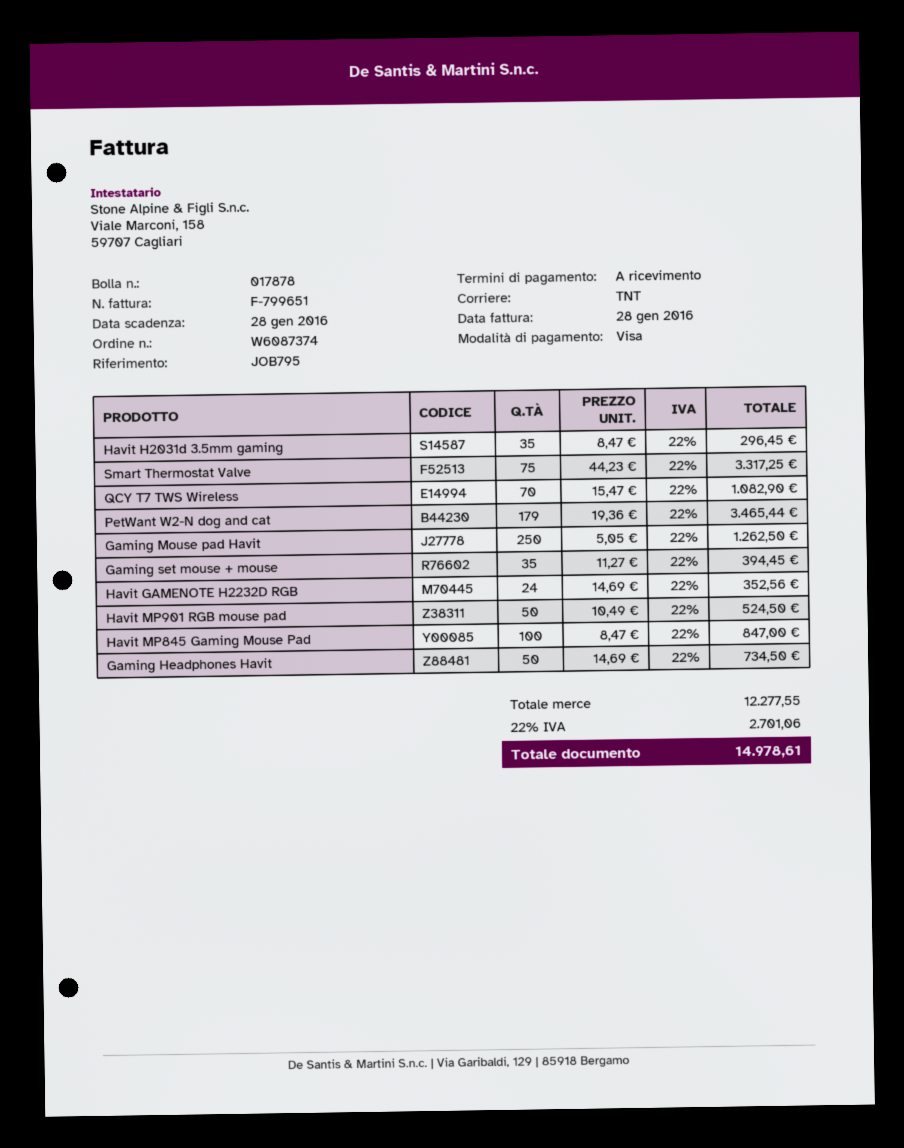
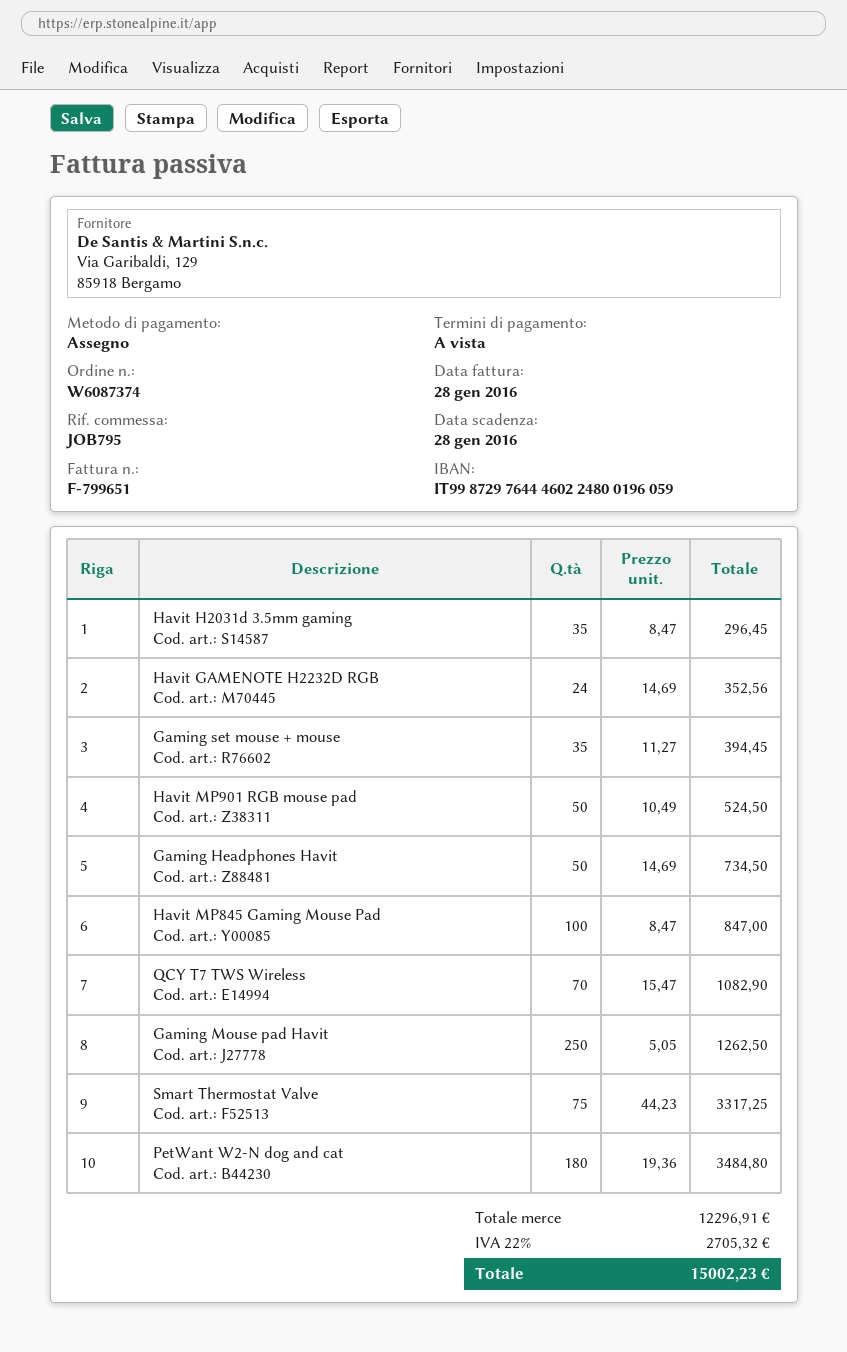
payment method: Visa -> cheque
PetWant W2-N dog and cat: 179 x 19.36 = 3465.44 -> 180 x 19.36 = 3484.80
subtotal: 12277.55 -> 12296.91
tax: 22% = 2701.06 -> 22% = 2705.32
total: 14978.61 -> 15002.23

